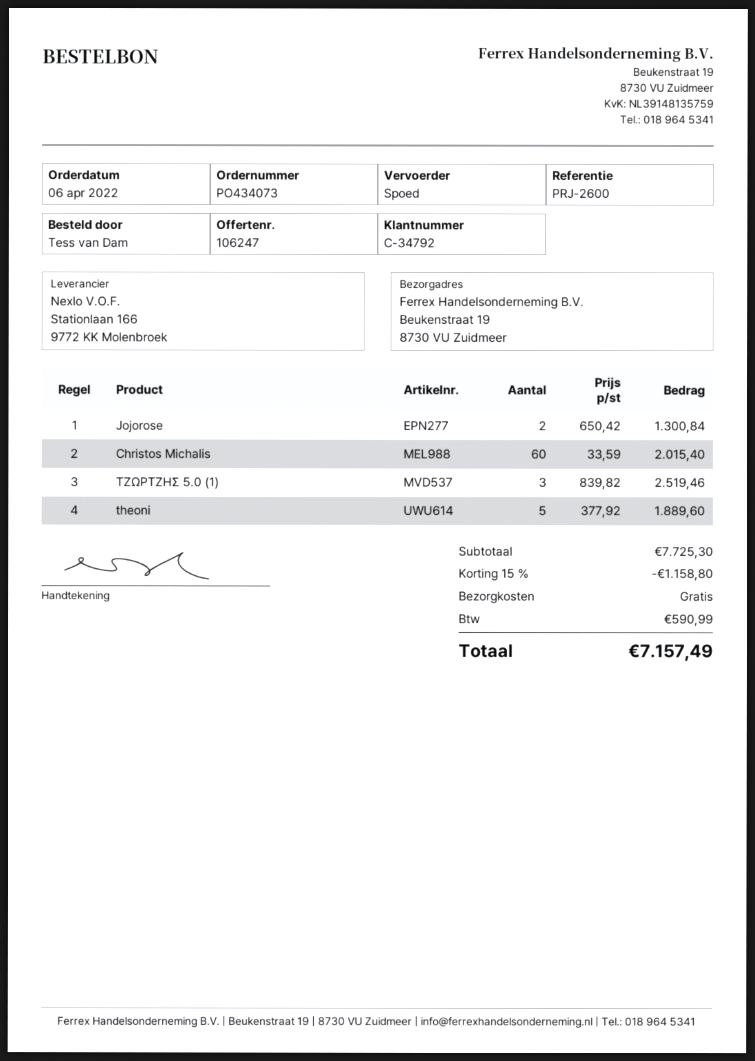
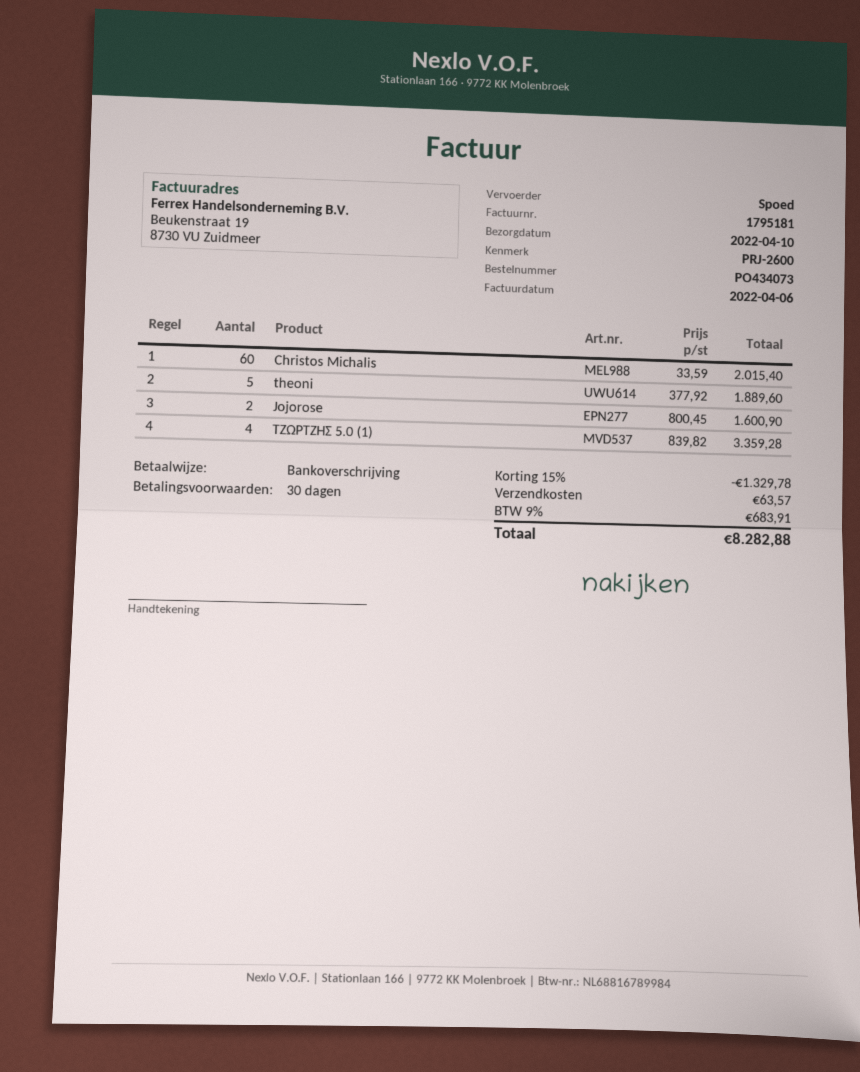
Jojorose: 2 x 650.42 = 1300.84 -> 2 x 800.45 = 1600.90
ΤΖΩΡΤΖΗΣ 5.0 (1): 3 x 839.82 = 2519.46 -> 4 x 839.82 = 3359.28
discount: 15% = 1158.80 -> 15% = 1329.78
shipping: 0.00 -> 63.57
tax: 590.99 -> 683.91
total: 7157.49 -> 8282.88

